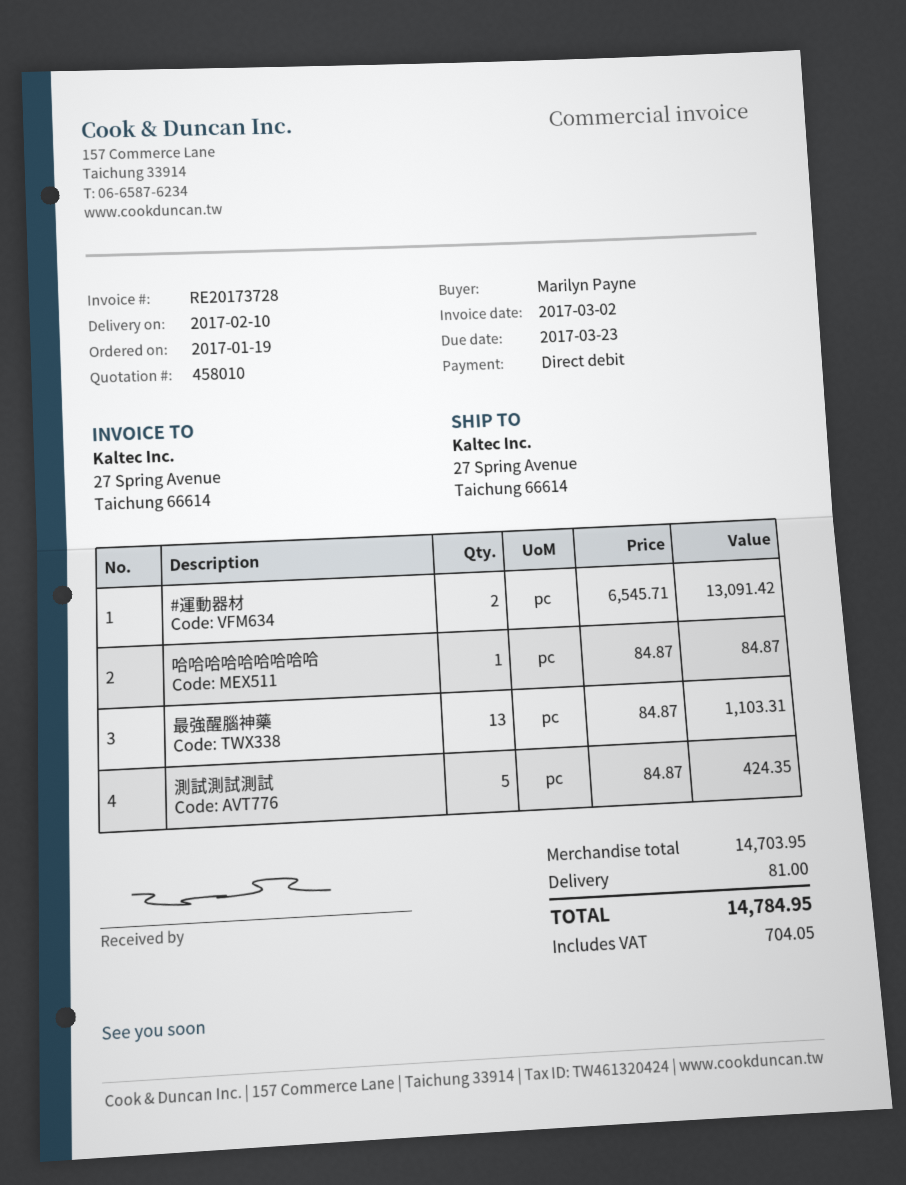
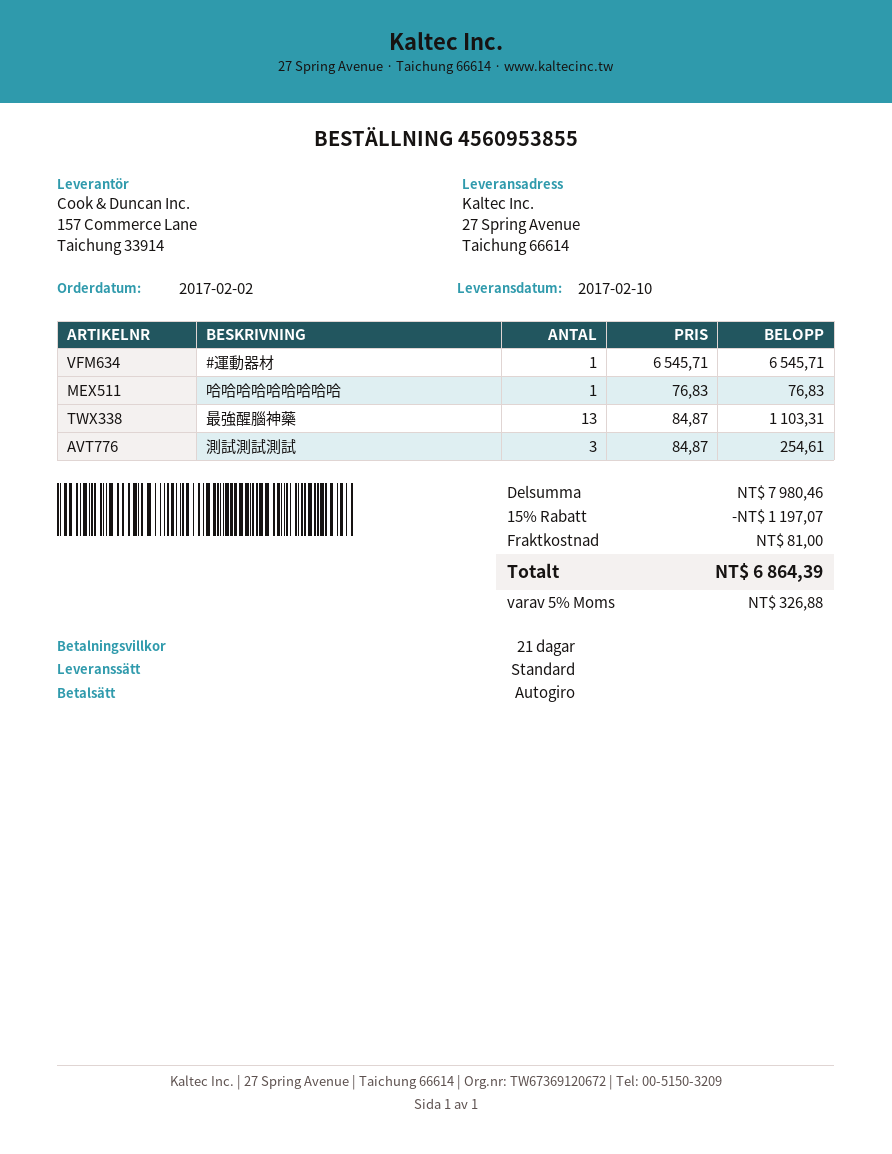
order date: 2017-01-19 -> 2017-02-02
#運動器材: 2 x 6545.71 = 13091.42 -> 1 x 6545.71 = 6545.71
哈哈哈哈哈哈哈哈哈: 1 x 84.87 = 84.87 -> 1 x 76.83 = 76.83
測試測試測試: 5 x 84.87 = 424.35 -> 3 x 84.87 = 254.61
subtotal: 14703.95 -> 7980.46
discount: none -> 15% = 1197.07
tax: 704.05 -> 326.88
total: 14784.95 -> 6864.39

